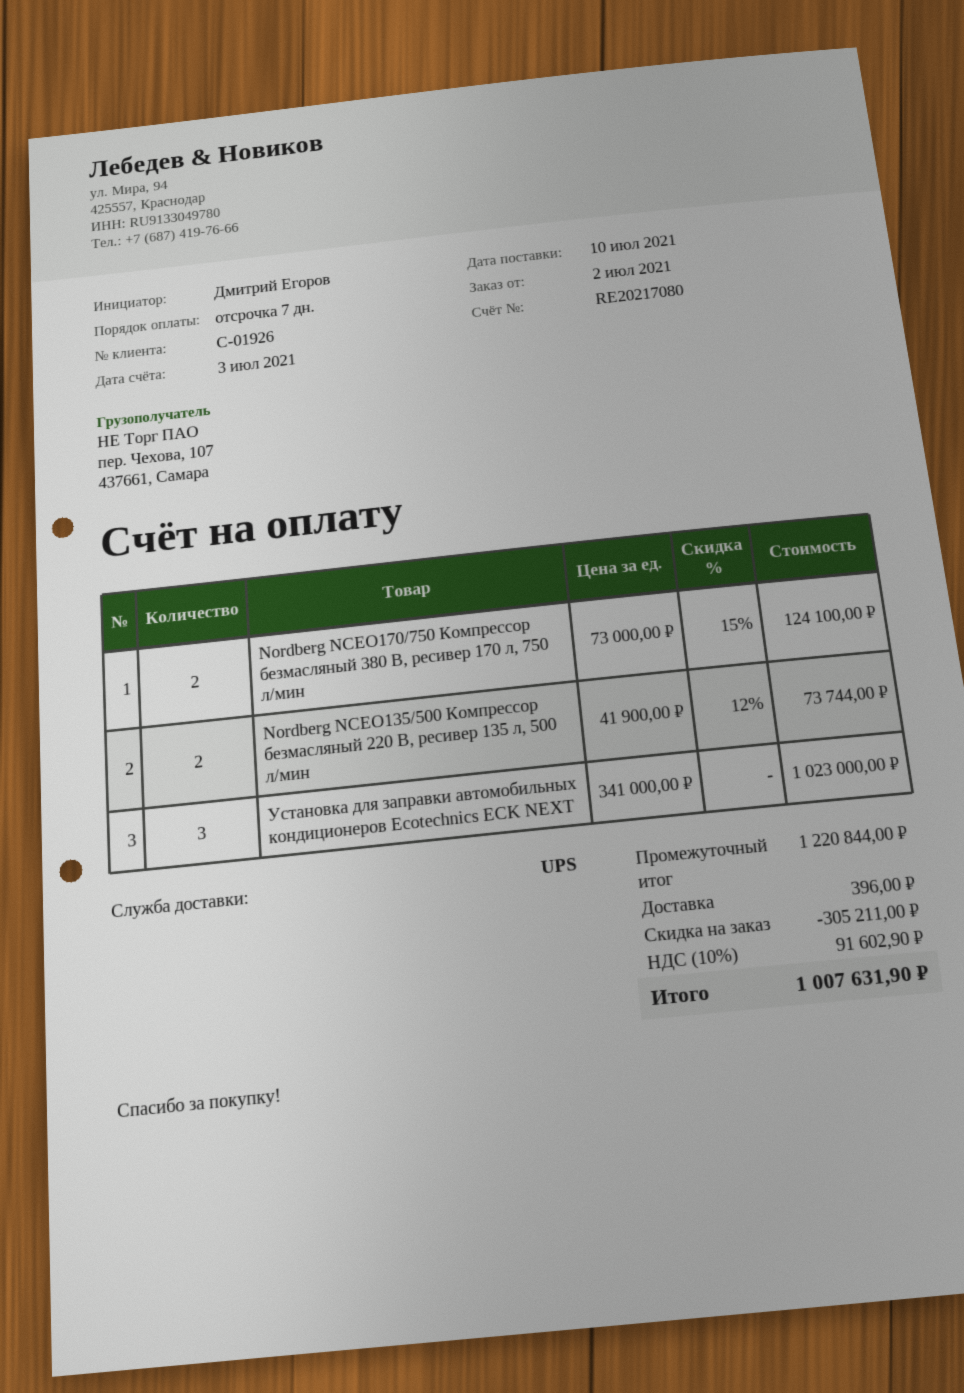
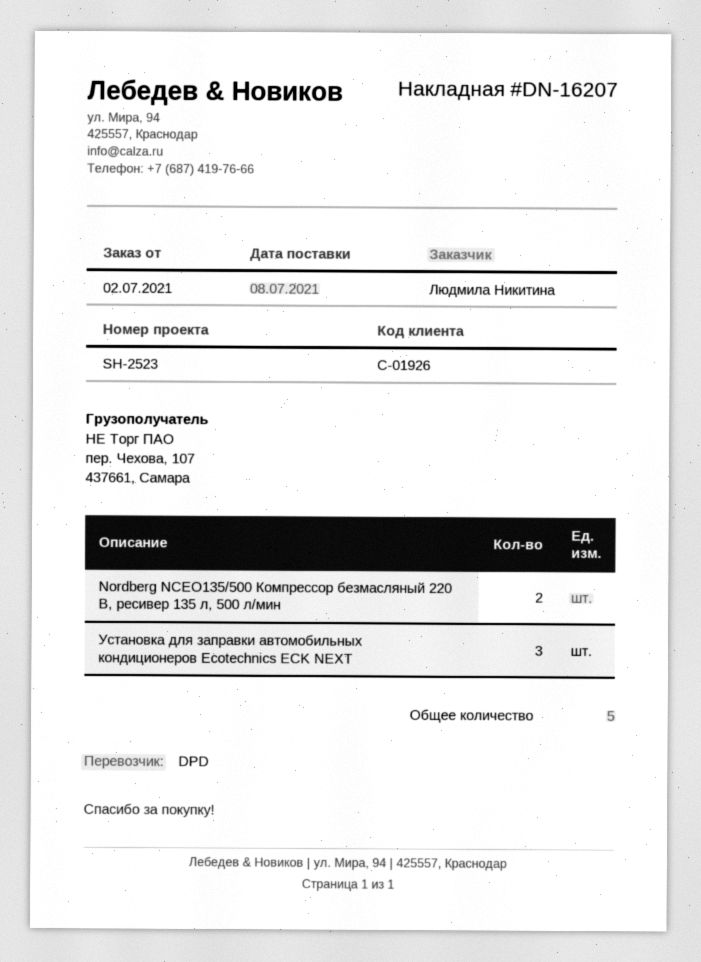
delivery date: 2021-07-10 -> 2021-07-08
ordered by: Дмитрий Егоров -> Людмила Никитина
shipping method: UPS -> DPD
Nordberg NCEO170/750 Компрессор безмасляный 380 В, ресивер 170 л, 750 л/мин: 2 -> none

